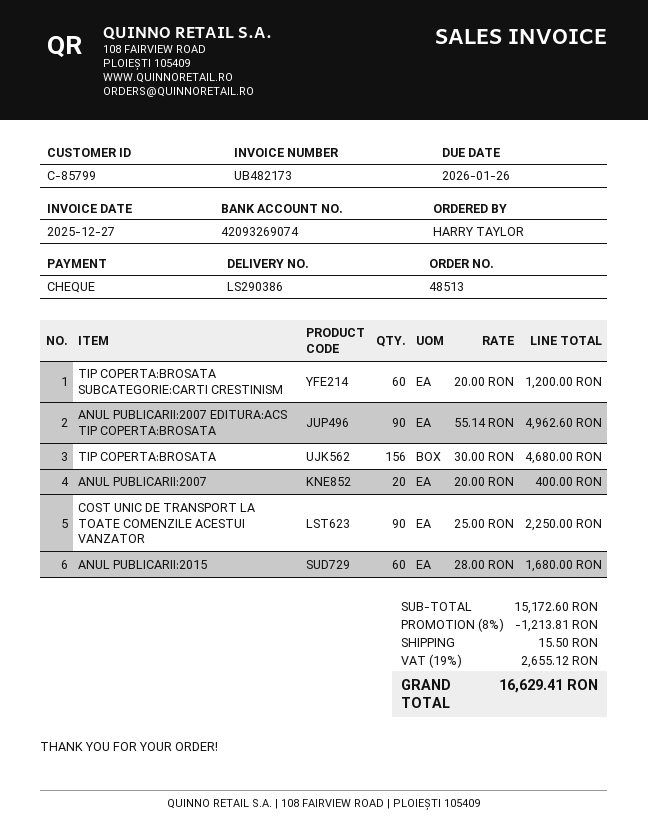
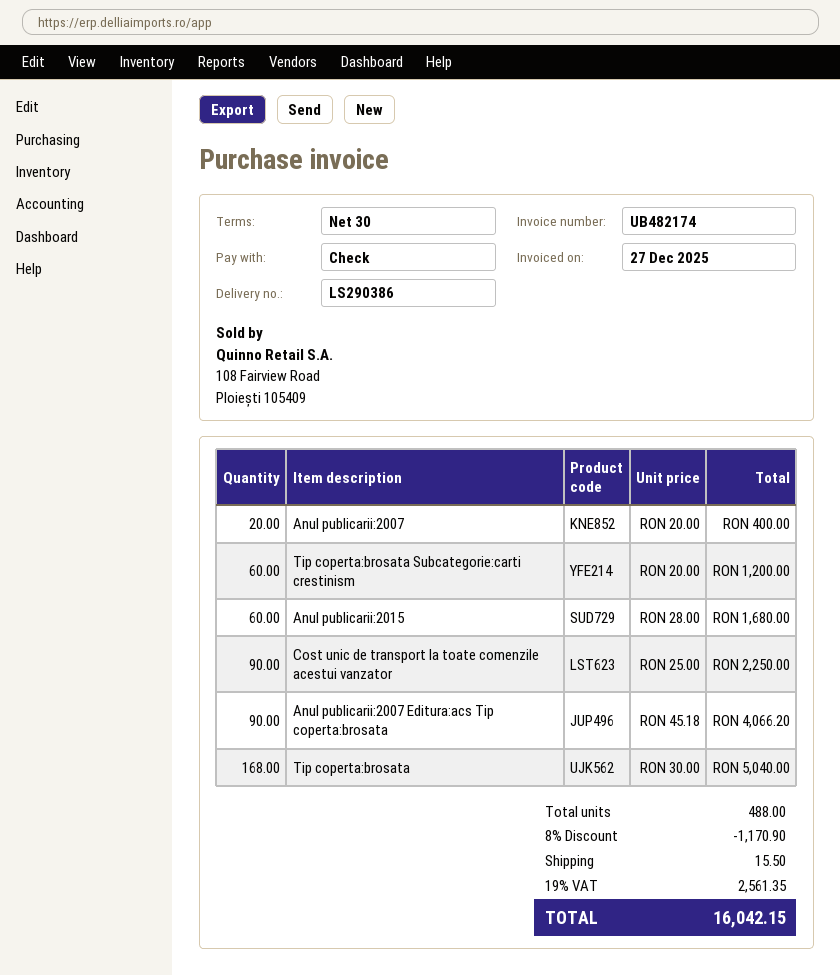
invoice number: UB482173 -> UB482174
ANUL PUBLICARII:2007 EDITURA:ACS TIP COPERTA:BROSATA: 90 x 55.14 = 4962.60 -> 90 x 45.18 = 4066.20
TIP COPERTA:BROSATA: 156 x 30.00 = 4680.00 -> 168 x 30.00 = 5040.00
discount: 8% = 1213.81 -> 8% = 1170.90
tax: 19% = 2655.12 -> 19% = 2561.35
total: 16629.41 -> 16042.15

